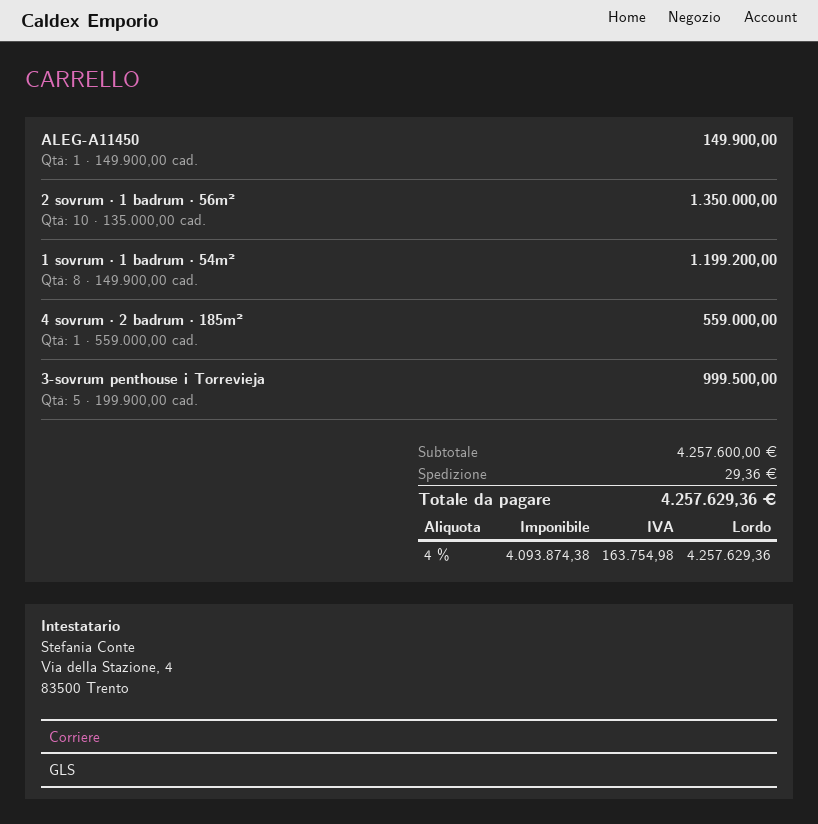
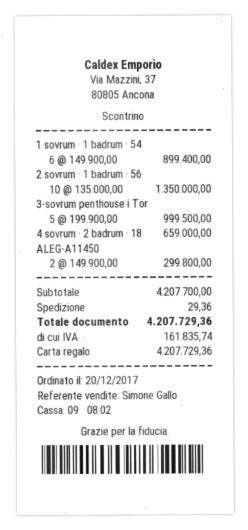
ALEG-A11450: 1 x 149900.00 = 149900.00 -> 2 x 149900.00 = 299800.00
1 sovrum · 1 badrum · 54m²: 8 x 149900.00 = 1199200.00 -> 6 x 149900.00 = 899400.00
4 sovrum · 2 badrum · 185m²: 1 x 559000.00 = 559000.00 -> 1 x 659000.00 = 659000.00
subtotal: 4257600.00 -> 4207700.00
tax: 163754.98 -> 161835.74
total: 4257629.36 -> 4207729.36

